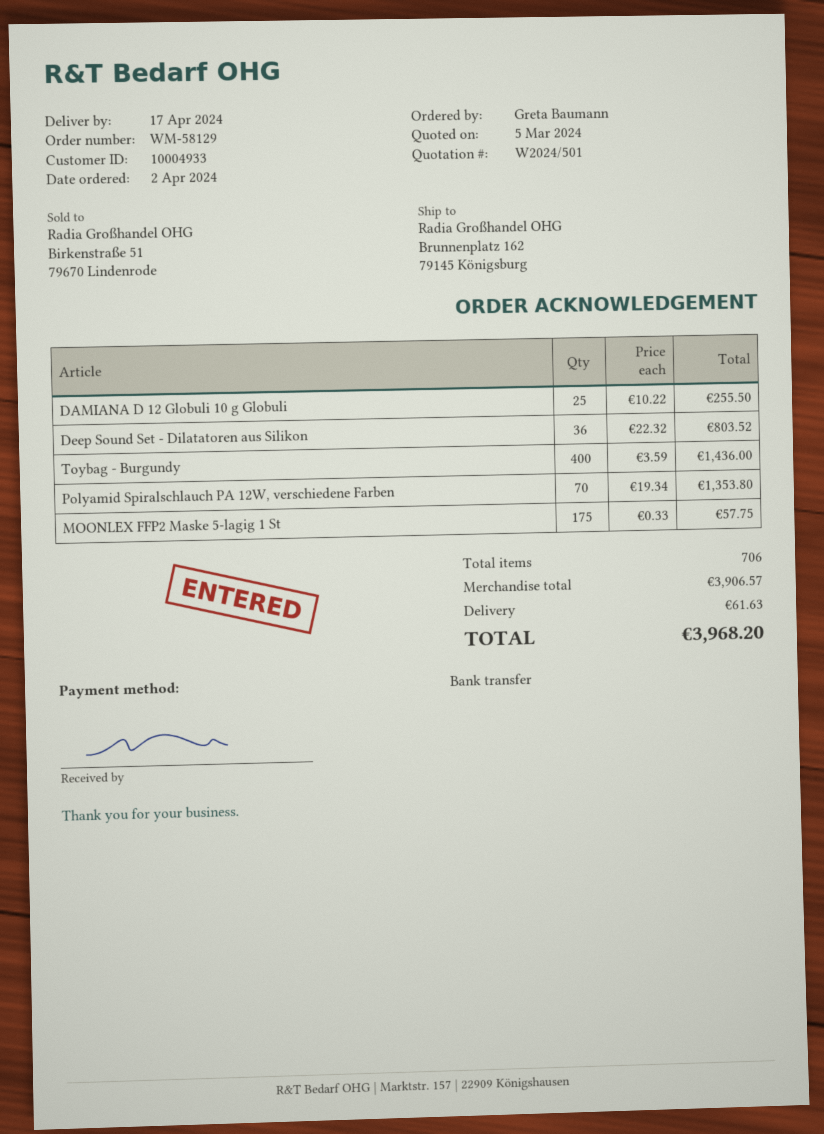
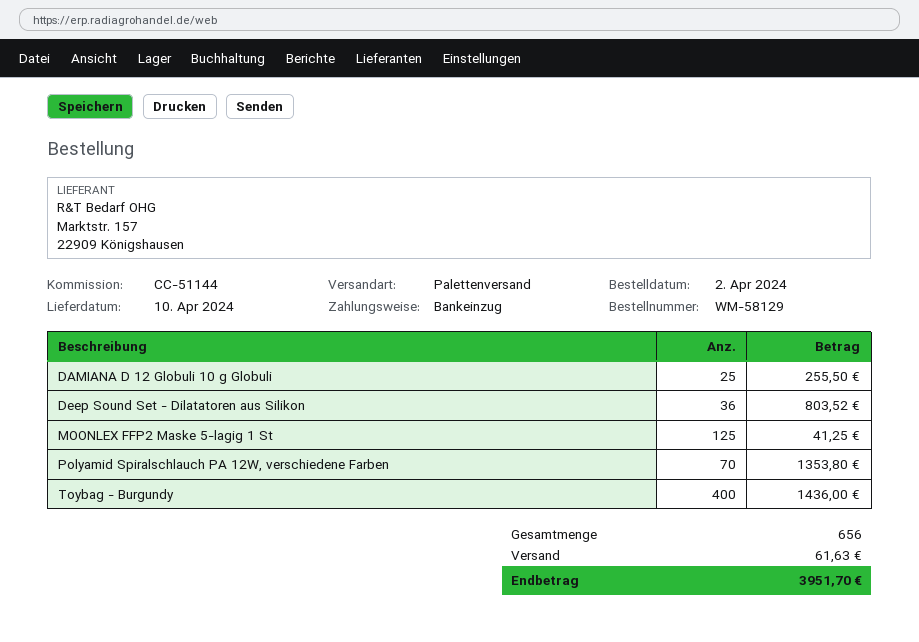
delivery date: 2024-04-17 -> 2024-04-10
payment method: bank transfer -> direct debit
MOONLEX FFP2 Maske 5-lagig 1 St: 175 for 57.75 -> 125 for 41.25
total quantity: 706 -> 656
total: 3968.20 -> 3951.70

